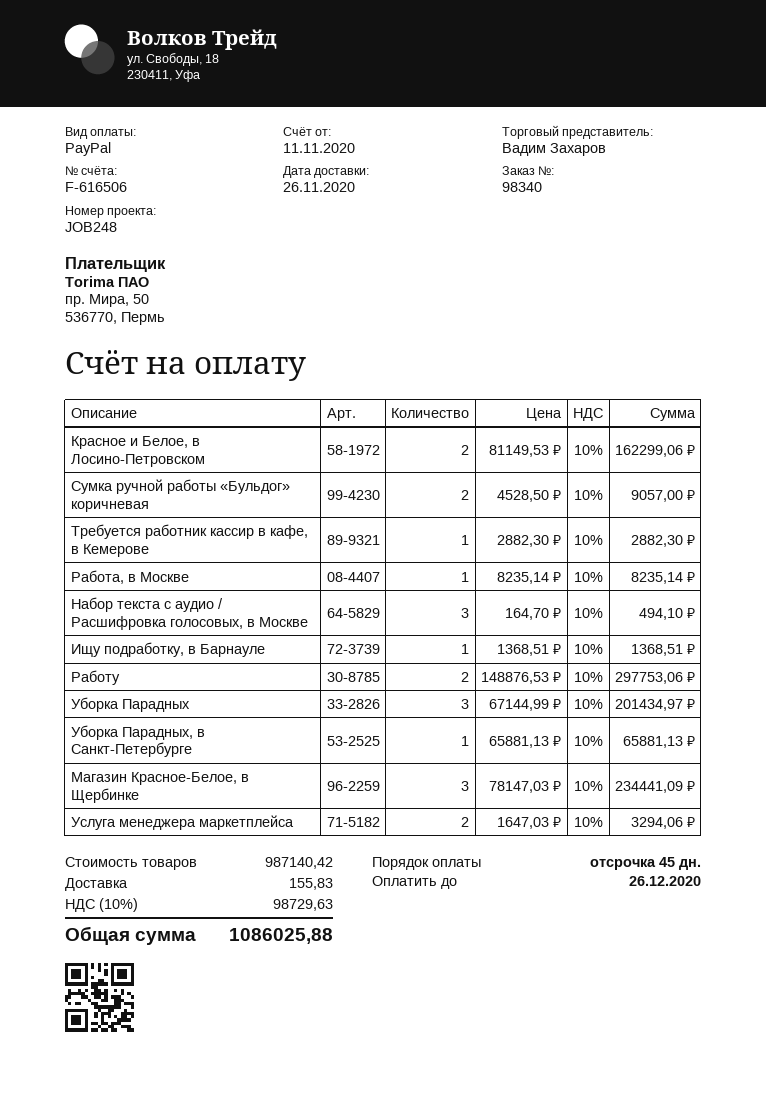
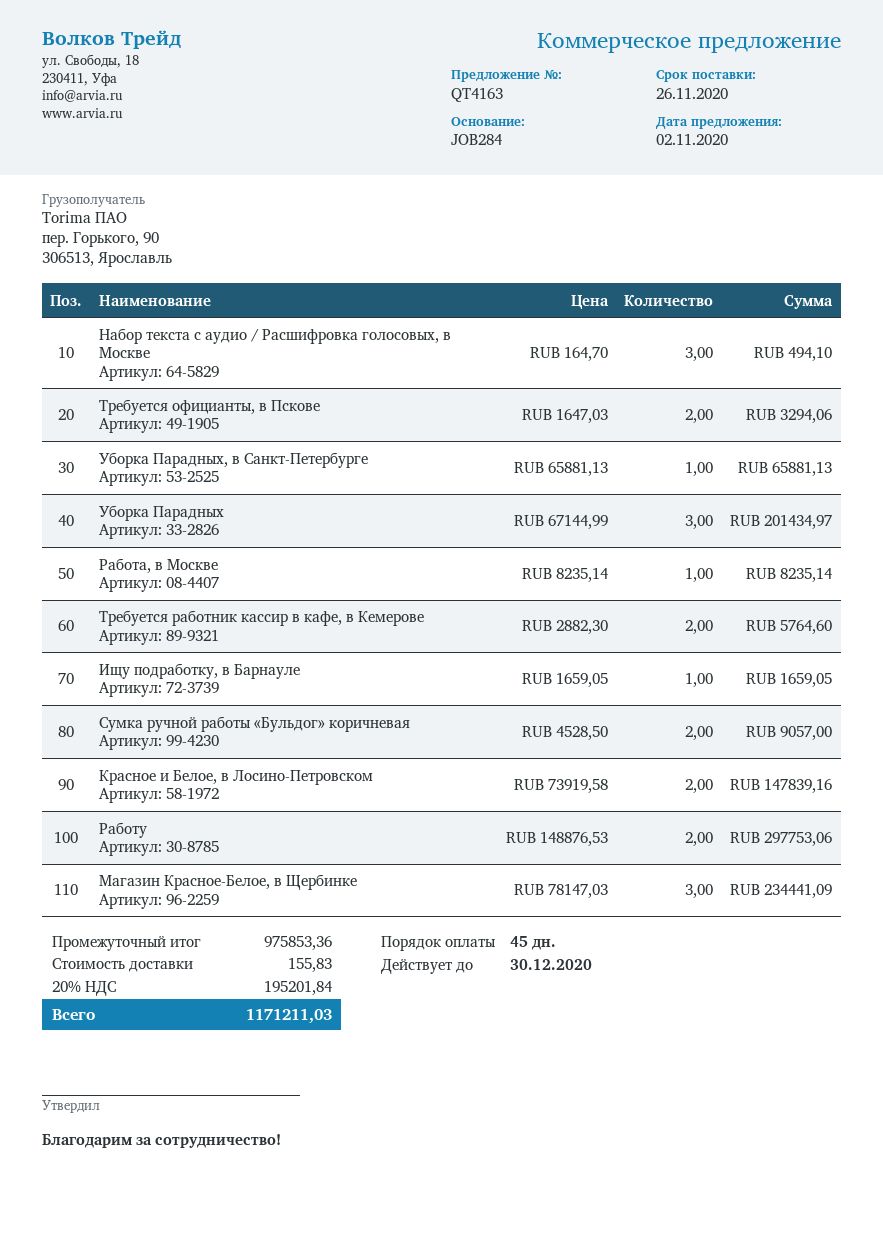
reference: JOB248 -> JOB284
Красное и Белое, в Лосино-Петровском: 2 x 81149.53 = 162299.06 -> 2 x 73919.58 = 147839.16
Требуется работник кассир в кафе, в Кемерове: 1 x 2882.30 = 2882.30 -> 2 x 2882.30 = 5764.60
Ищу подработку, в Барнауле: 1 x 1368.51 = 1368.51 -> 1 x 1659.05 = 1659.05
Услуга менеджера маркетплейса: 2 x 1647.03 = 3294.06 -> none
Требуется официанты, в Пскове: none -> 2 x 1647.03 = 3294.06
subtotal: 987140.42 -> 975853.36
tax: 10% = 98729.63 -> 20% = 195201.84
total: 1086025.88 -> 1171211.03

